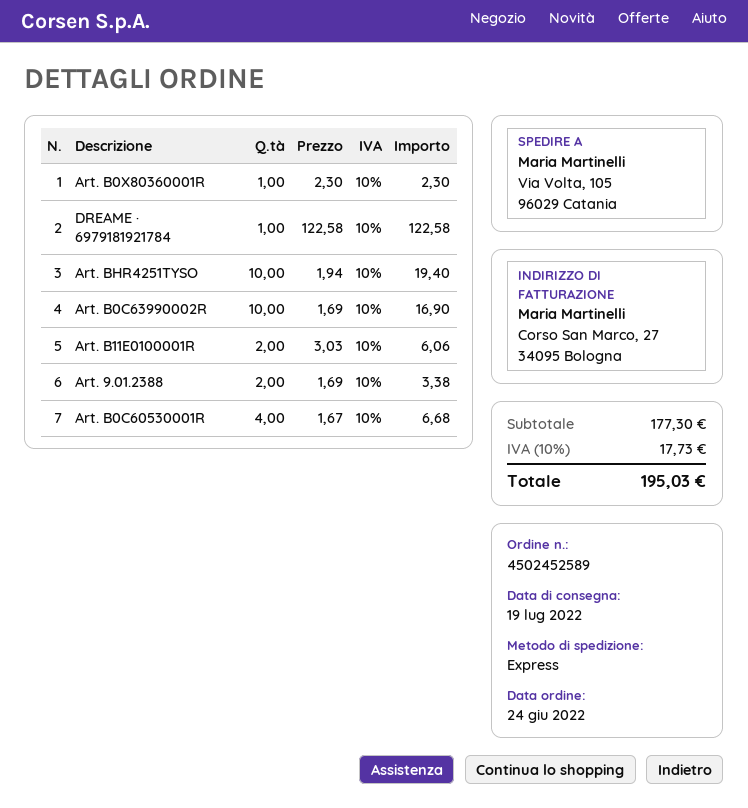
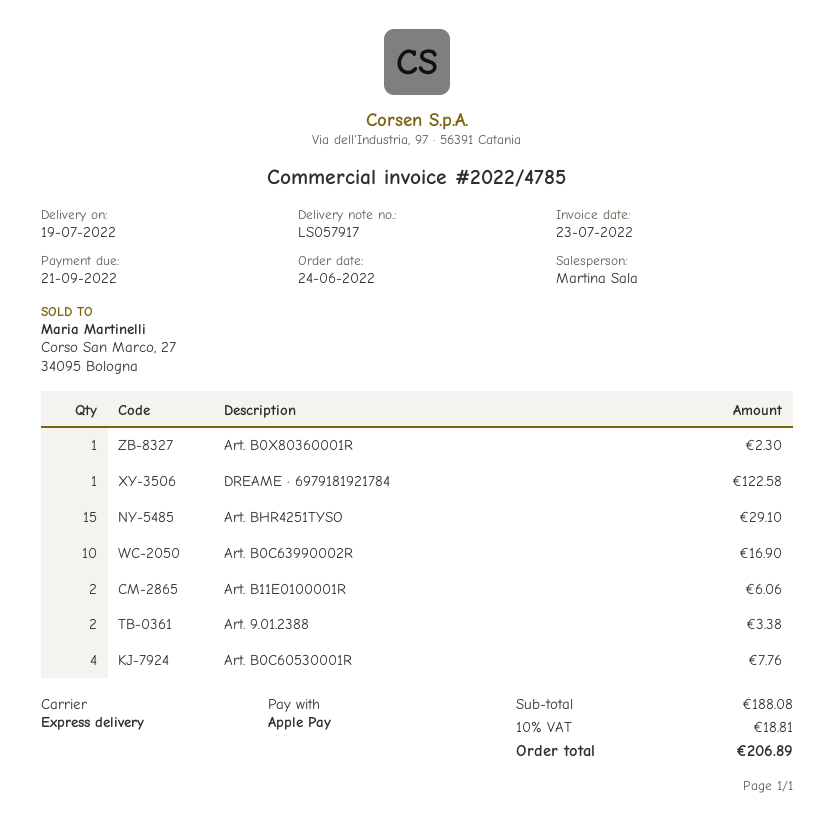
Art. BHR4251TYSO: 10 for 19.40 -> 15 for 29.10
Art. B0C60530001R: 4 for 6.68 -> 4 for 7.76
subtotal: 177.30 -> 188.08
tax: 10% = 17.73 -> 10% = 18.81
total: 195.03 -> 206.89

